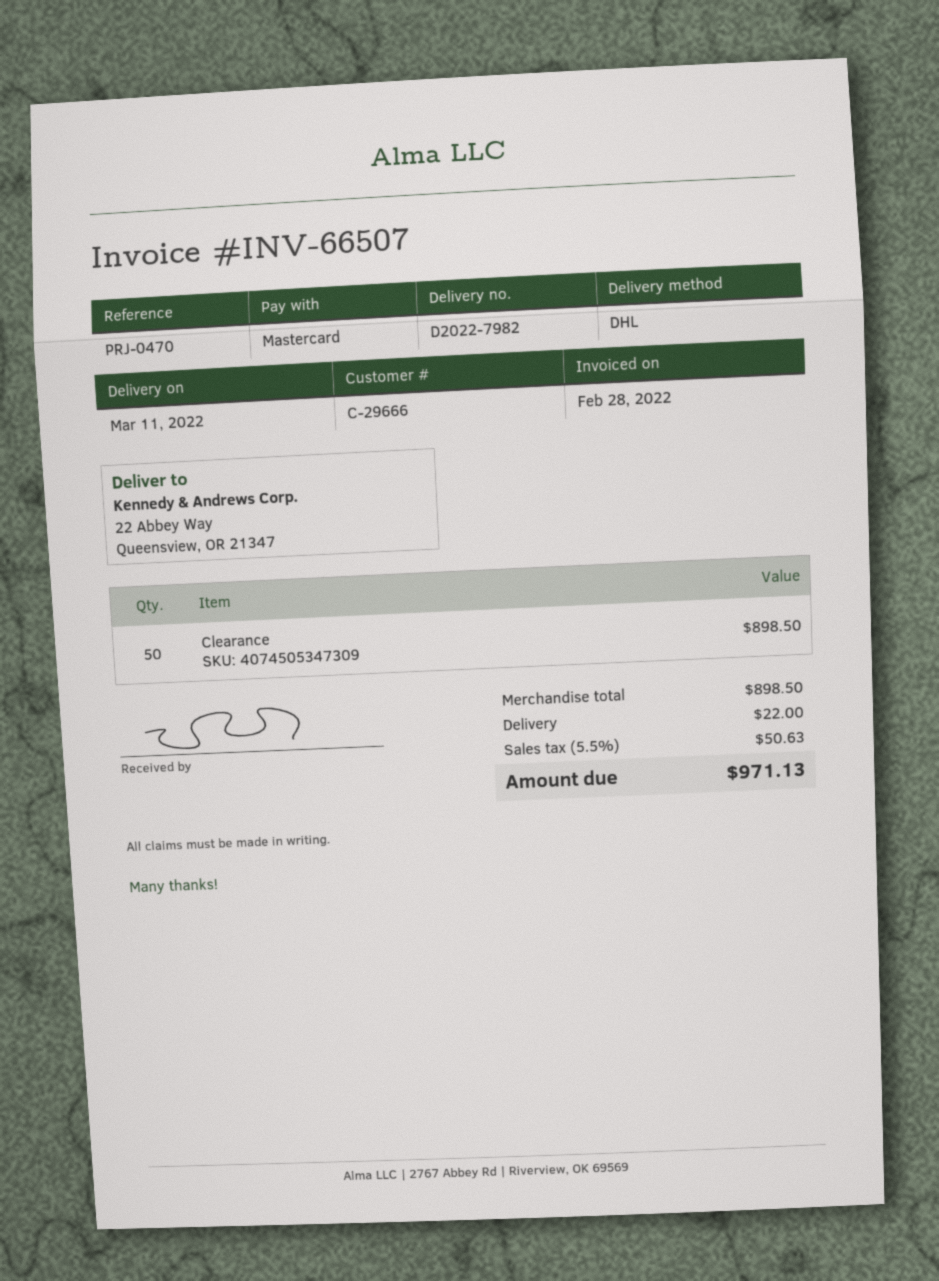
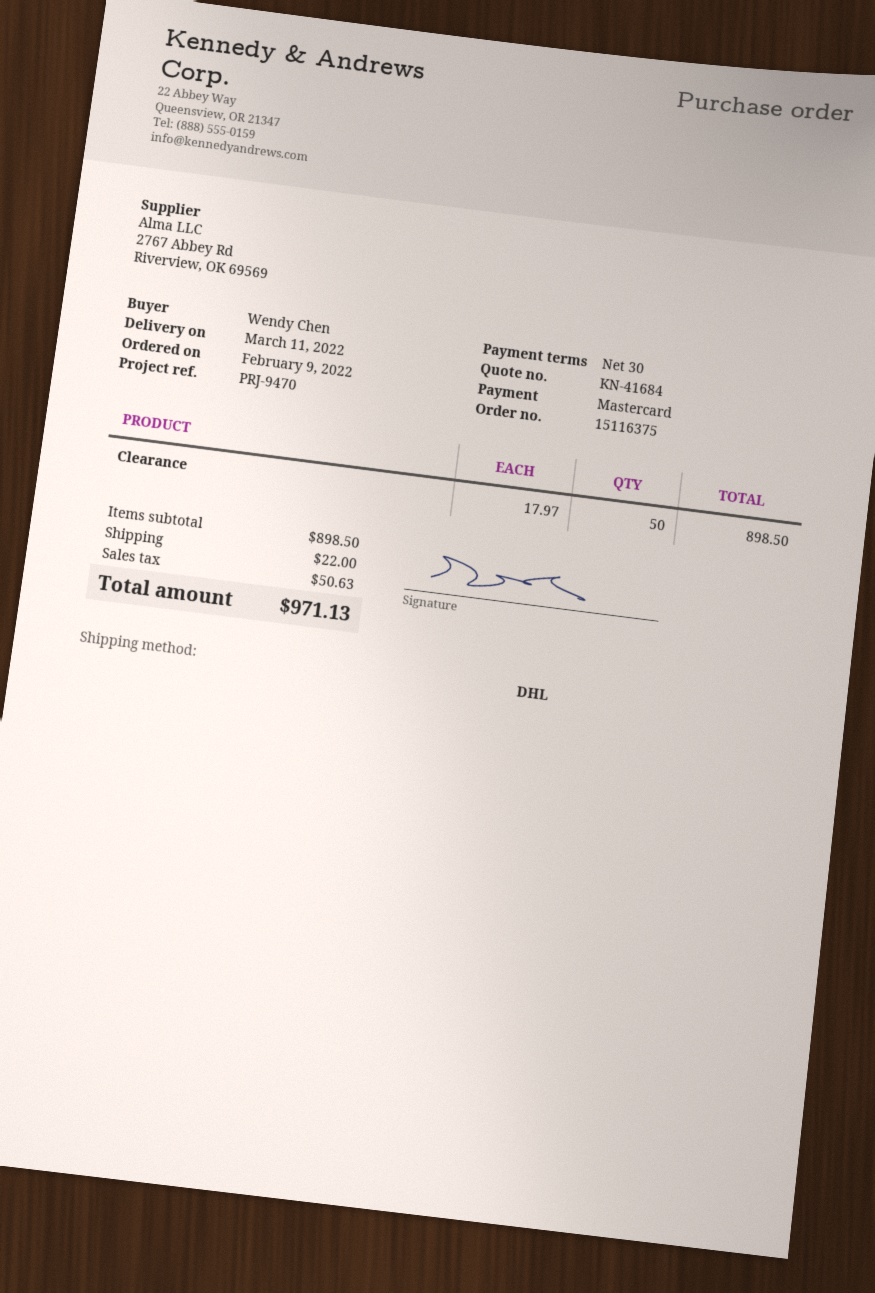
reference: PRJ-0470 -> PRJ-9470

